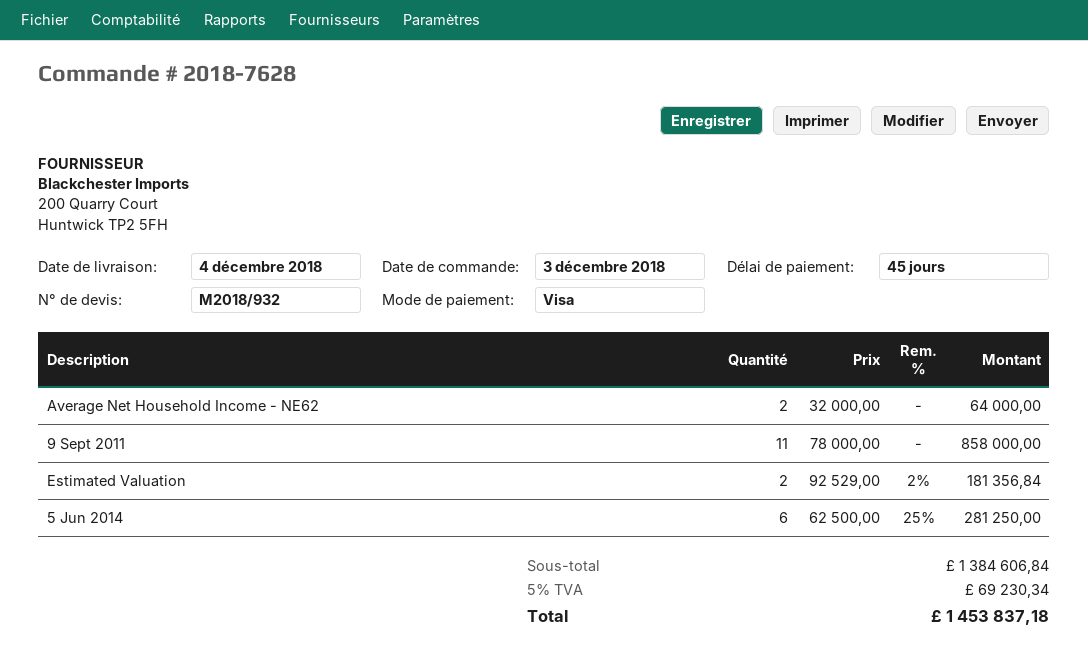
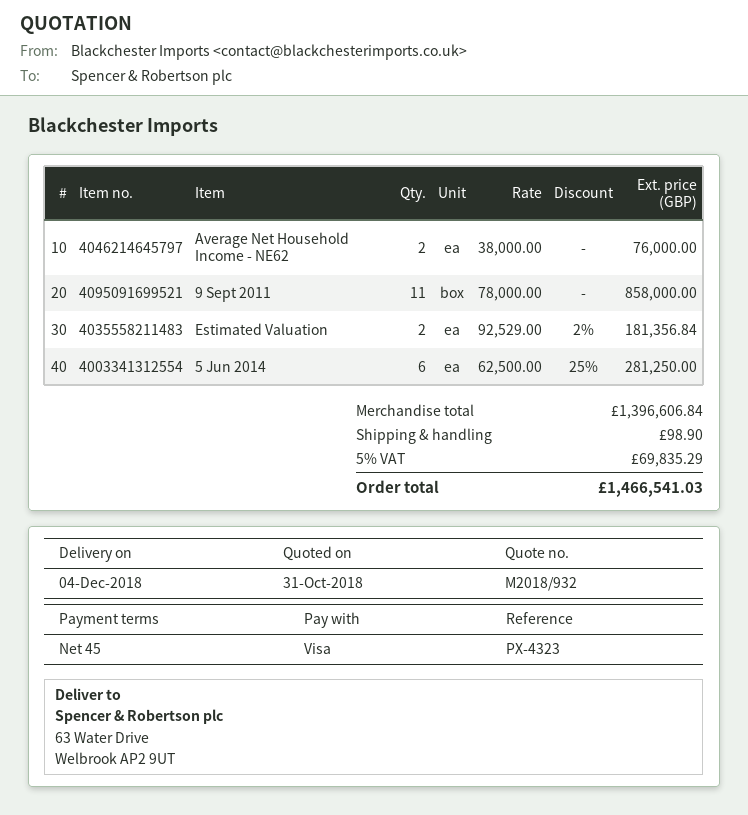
Average Net Household Income - NE62: 2 x 32000.00 = 64000.00 -> 2 x 38000.00 = 76000.00
subtotal: 1384606.84 -> 1396606.84
shipping: none -> 98.90
tax: 5% = 69230.34 -> 5% = 69835.29
total: 1453837.18 -> 1466541.03

